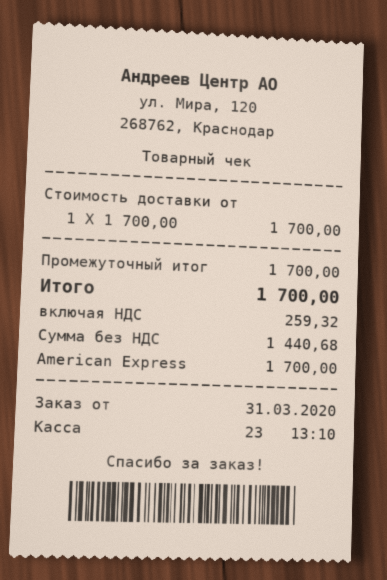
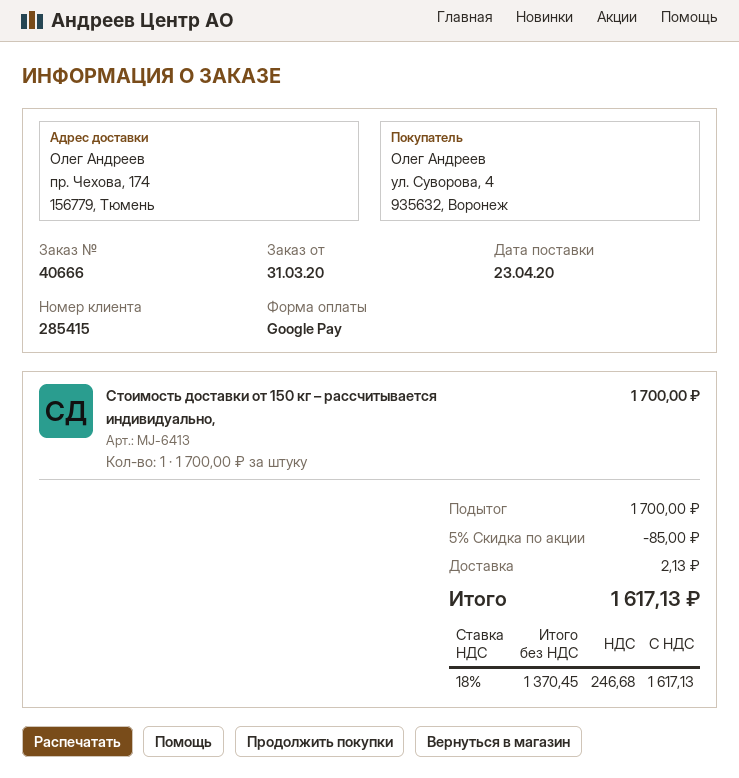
payment method: American Express -> Google Pay
discount: none -> 5% = 85.00
shipping: none -> 2.13
net: 1440.68 -> 1370.45
tax: 259.32 -> 246.68
total: 1700.00 -> 1617.13

